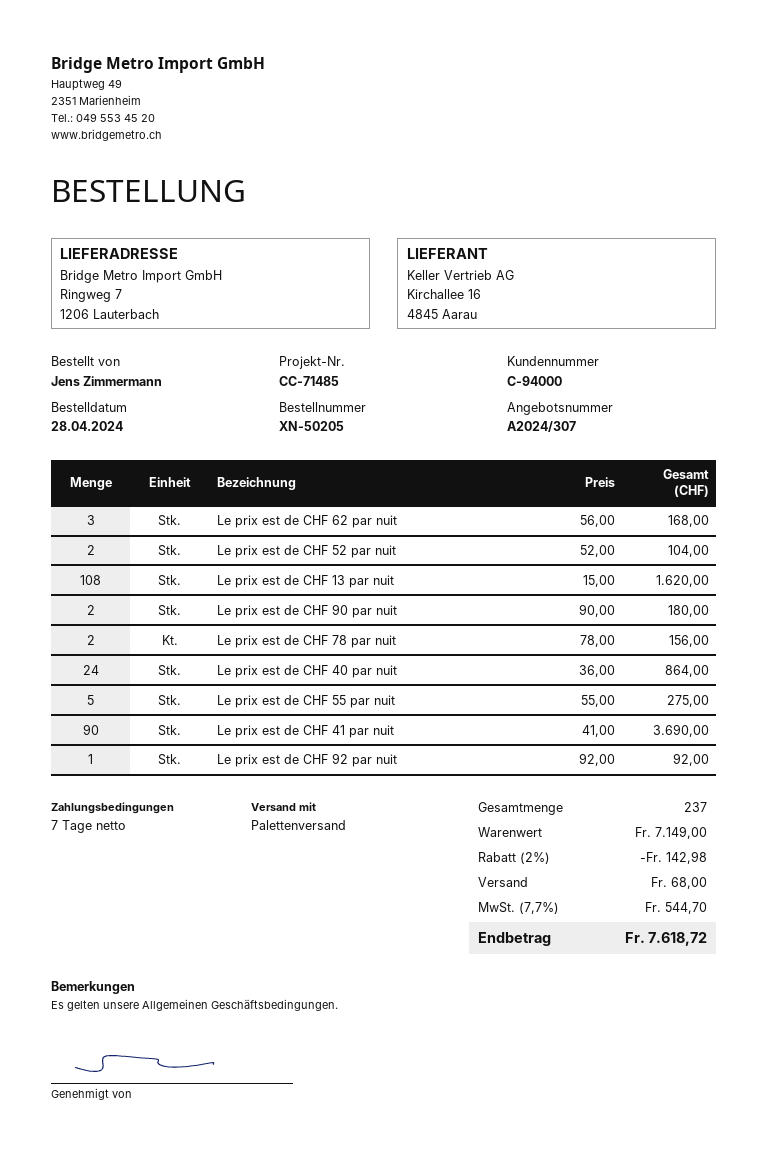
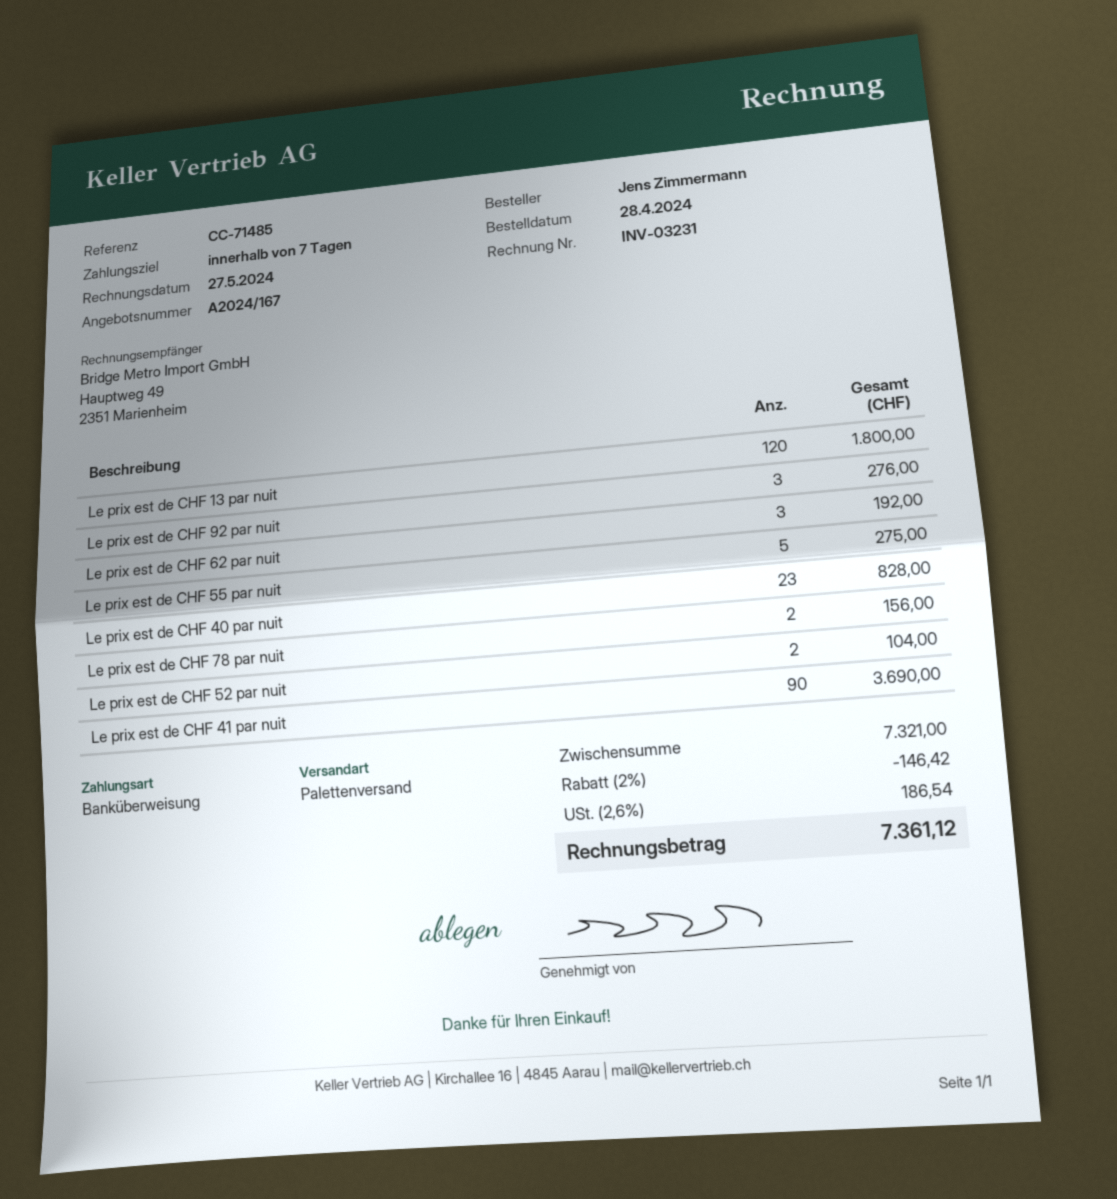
quote number: A2024/307 -> A2024/167
Le prix est de CHF 62 par nuit: 3 for 168.00 -> 3 for 192.00
Le prix est de CHF 13 par nuit: 108 for 1620.00 -> 120 for 1800.00
Le prix est de CHF 90 par nuit: 2 for 180.00 -> none
Le prix est de CHF 40 par nuit: 24 for 864.00 -> 23 for 828.00
Le prix est de CHF 92 par nuit: 1 for 92.00 -> 3 for 276.00
subtotal: 7149.00 -> 7321.00
discount: 2% = 142.98 -> 2% = 146.42
shipping: 68.00 -> none
tax: 7.7% = 544.70 -> 2.6% = 186.54
total: 7618.72 -> 7361.12

